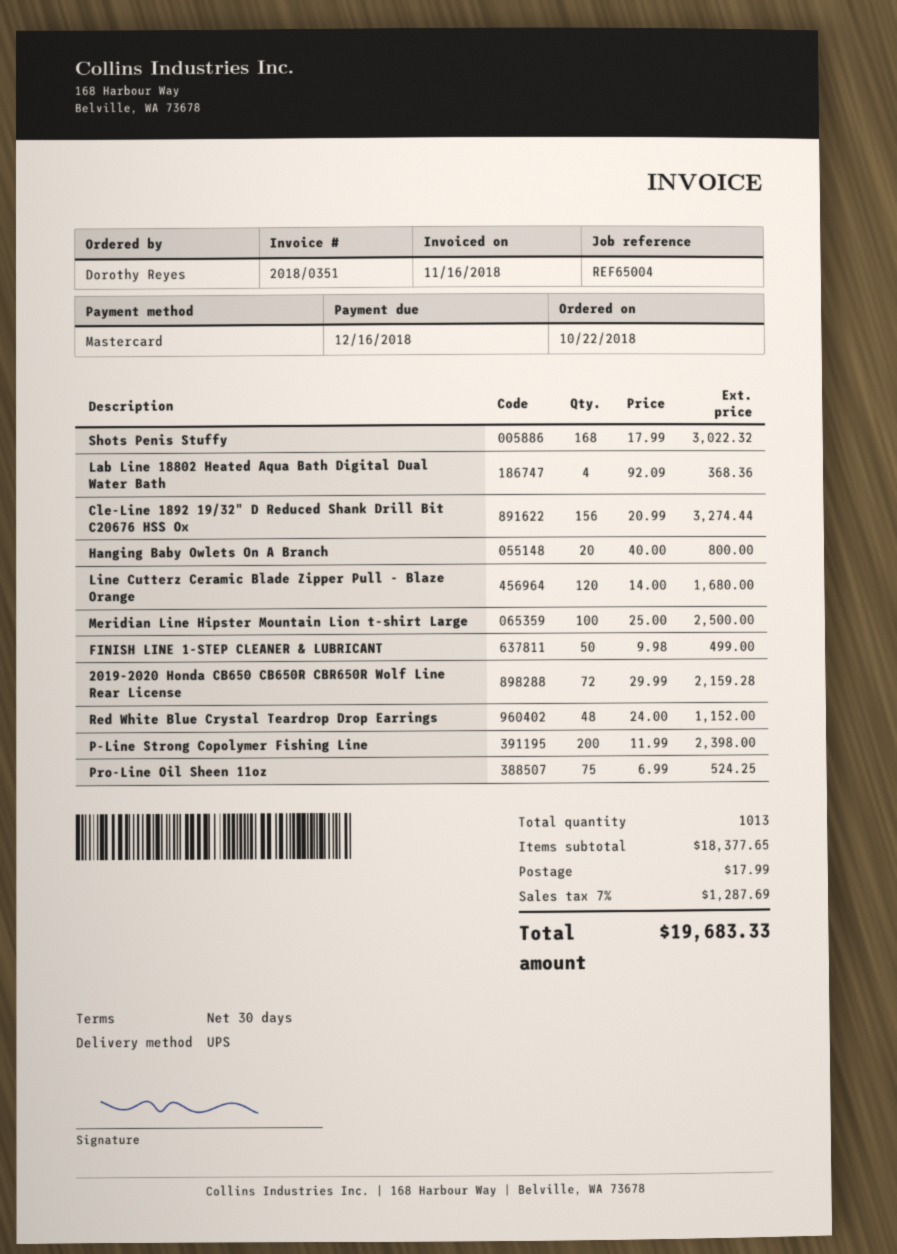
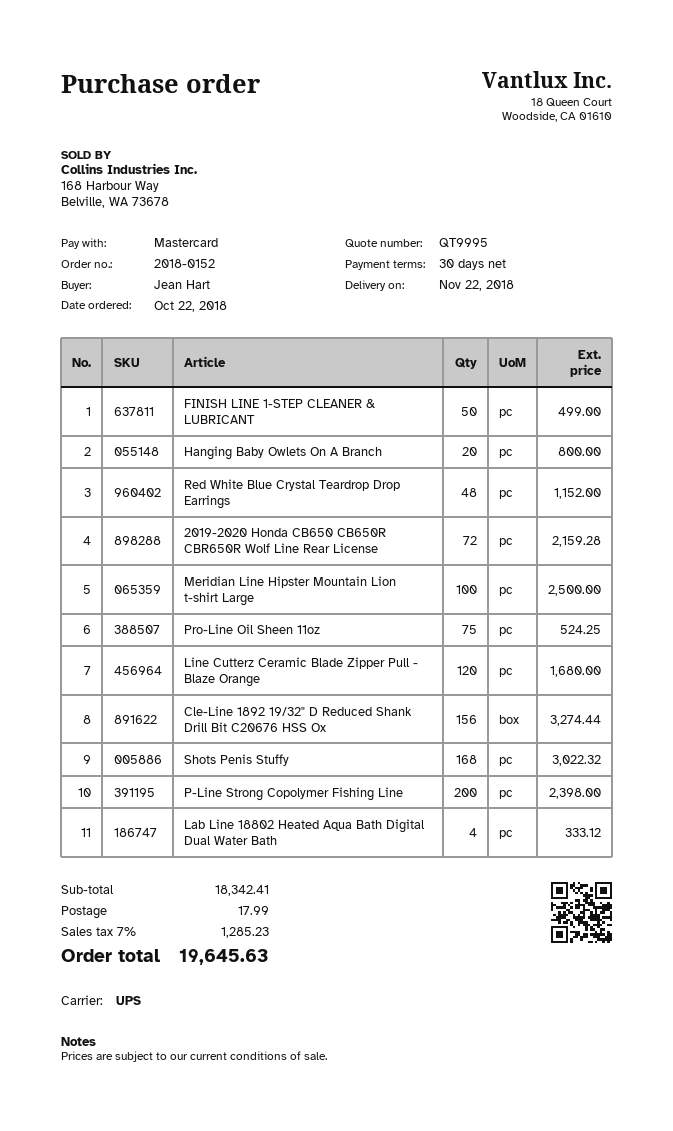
ordered by: Dorothy Reyes -> Jean Hart
Lab Line 18802 Heated Aqua Bath Digital Dual Water Bath: 4 for 368.36 -> 4 for 333.12
subtotal: 18377.65 -> 18342.41
tax: 7% = 1287.69 -> 7% = 1285.23
total: 19683.33 -> 19645.63

